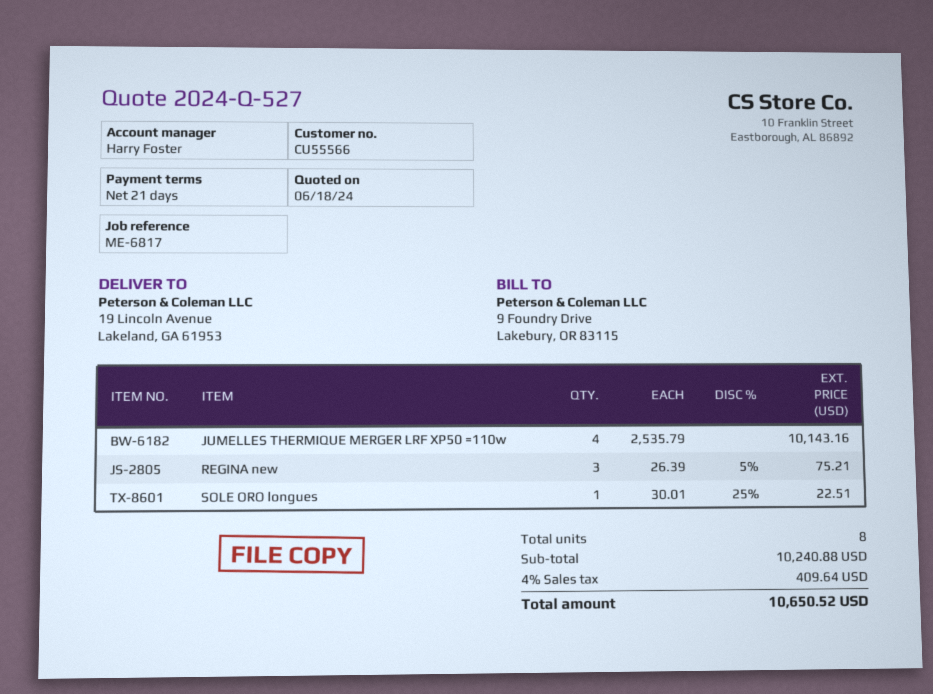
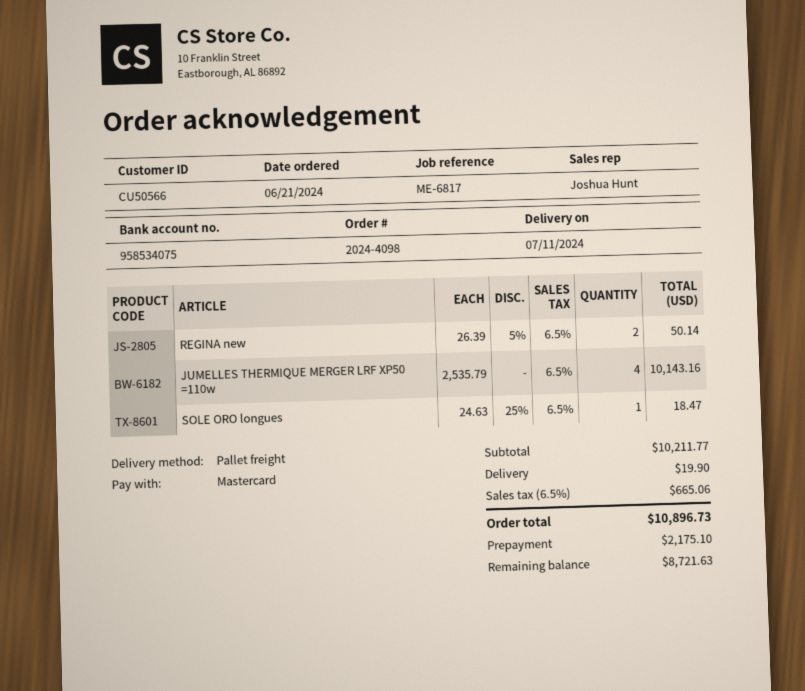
customer number: CU55566 -> CU50566
sales rep: Harry Foster -> Joshua Hunt
REGINA new: 3 x 26.39 - 5% = 75.21 -> 2 x 26.39 - 5% = 50.14
SOLE ORO longues: 1 x 30.01 - 25% = 22.51 -> 1 x 24.63 - 25% = 18.47
subtotal: 10240.88 -> 10211.77
shipping: none -> 19.90
tax: 4% = 409.64 -> 6.5% = 665.06
total: 10650.52 -> 10896.73

